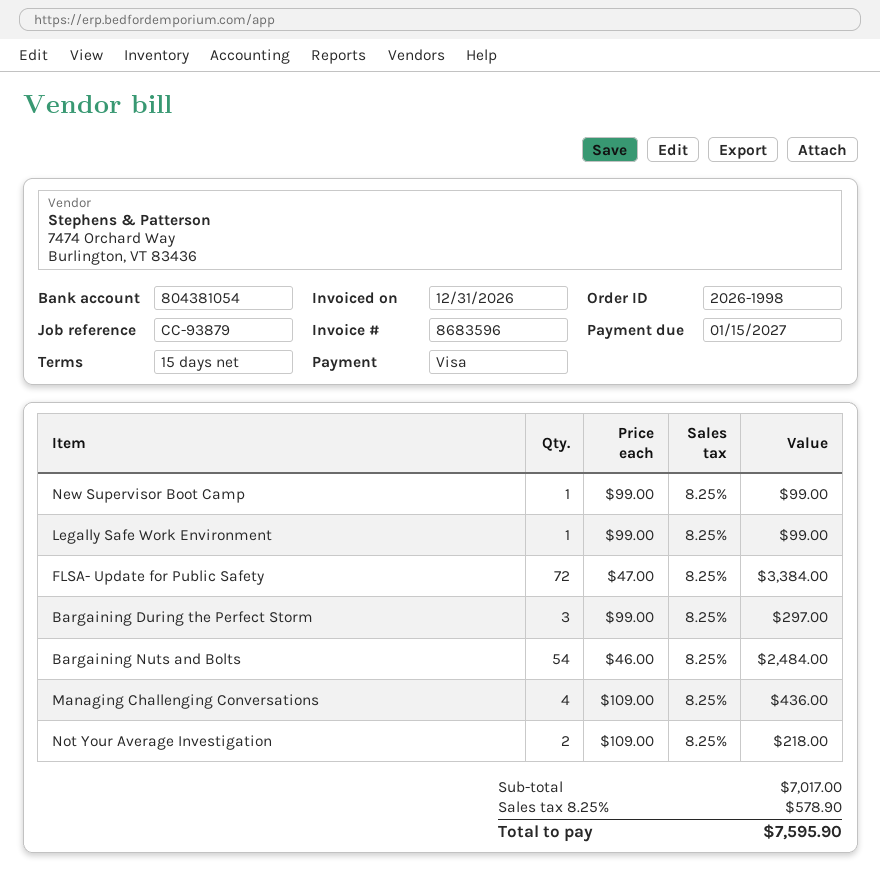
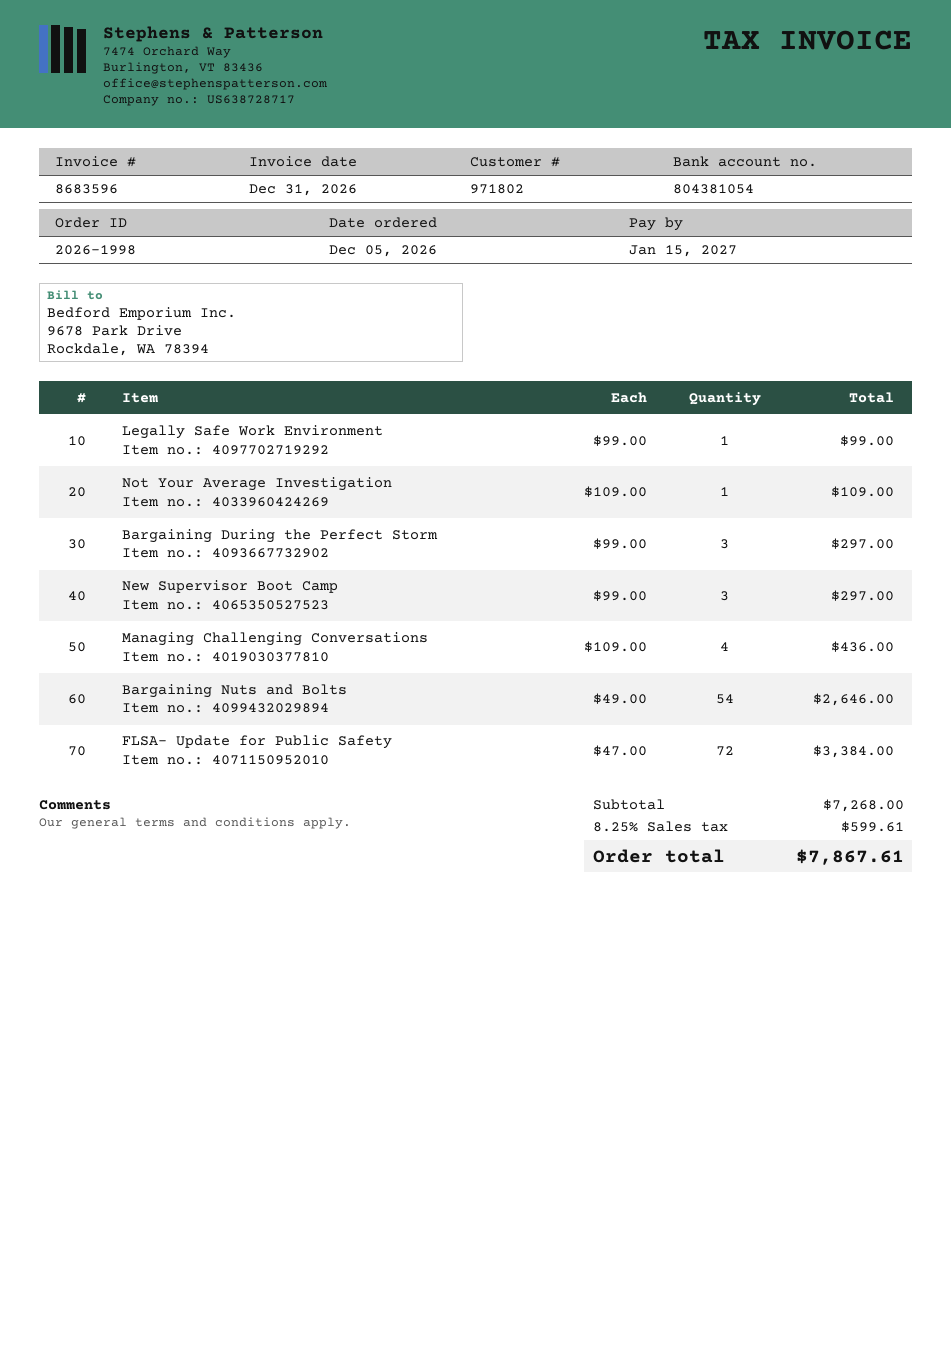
New Supervisor Boot Camp: 1 x 99.00 = 99.00 -> 3 x 99.00 = 297.00
Bargaining Nuts and Bolts: 54 x 46.00 = 2484.00 -> 54 x 49.00 = 2646.00
Not Your Average Investigation: 2 x 109.00 = 218.00 -> 1 x 109.00 = 109.00
subtotal: 7017.00 -> 7268.00
tax: 8.25% = 578.90 -> 8.25% = 599.61
total: 7595.90 -> 7867.61

